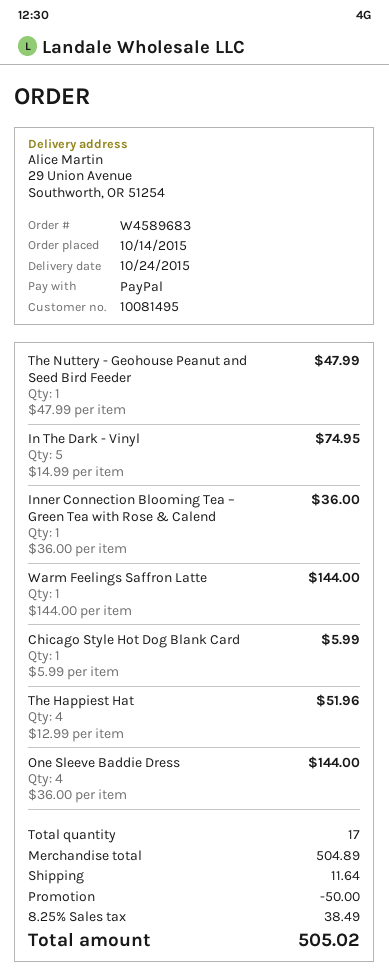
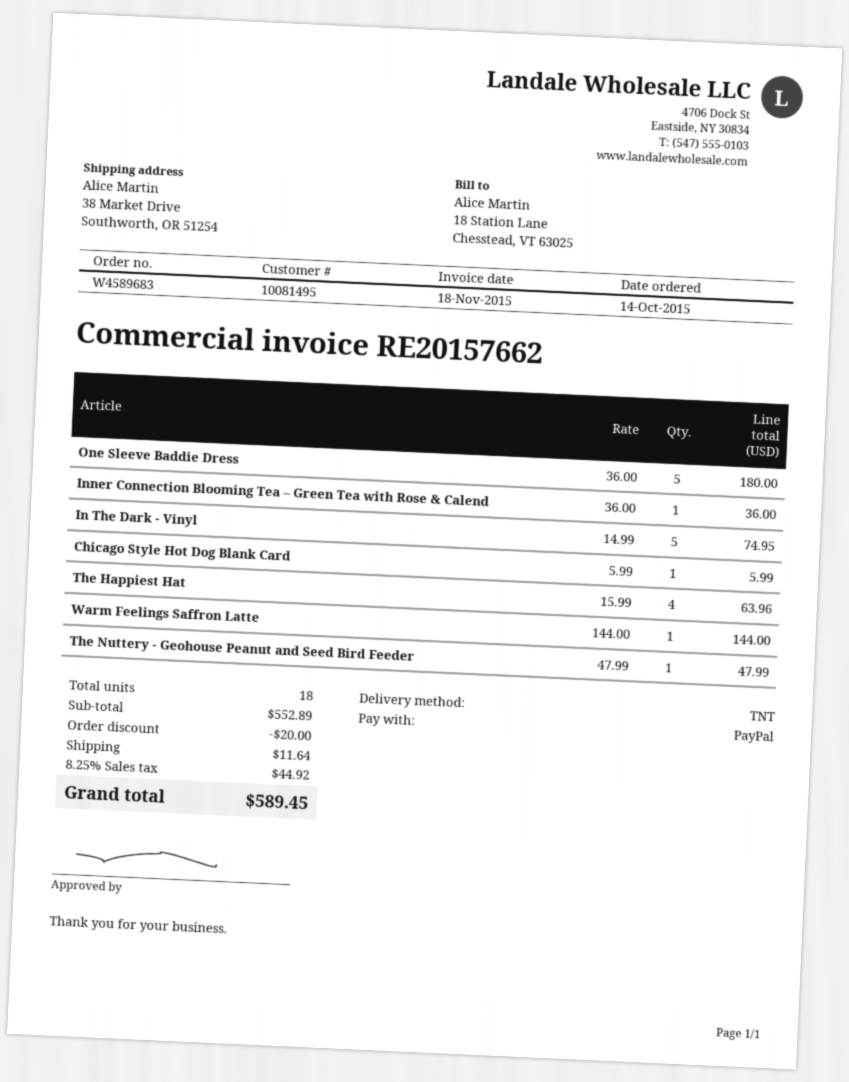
ship to: 29 Union Avenue, Southworth, OR 51254 -> 38 Market Drive, Southworth, OR 51254
The Happiest Hat: 4 x 12.99 = 51.96 -> 4 x 15.99 = 63.96
One Sleeve Baddie Dress: 4 x 36.00 = 144.00 -> 5 x 36.00 = 180.00
total quantity: 17 -> 18
subtotal: 504.89 -> 552.89
discount: 50.00 -> 20.00
tax: 8.25% = 38.49 -> 8.25% = 44.92
total: 505.02 -> 589.45

